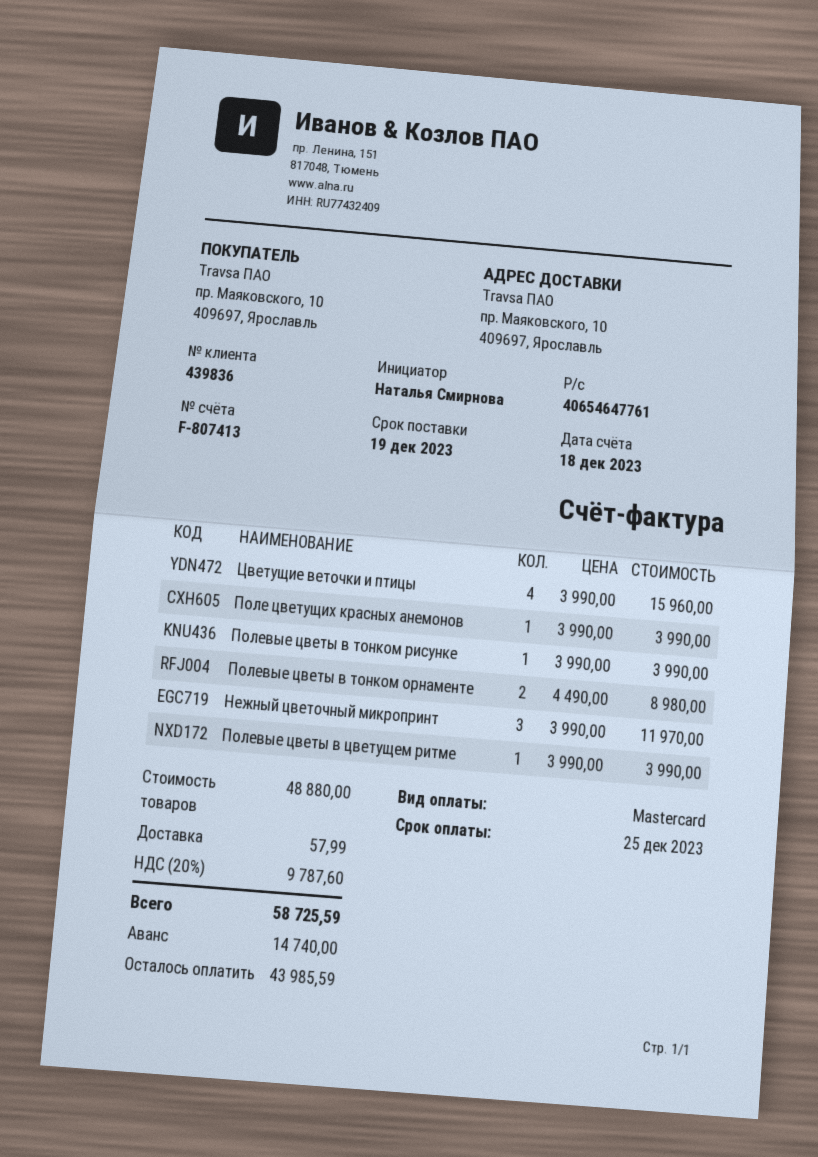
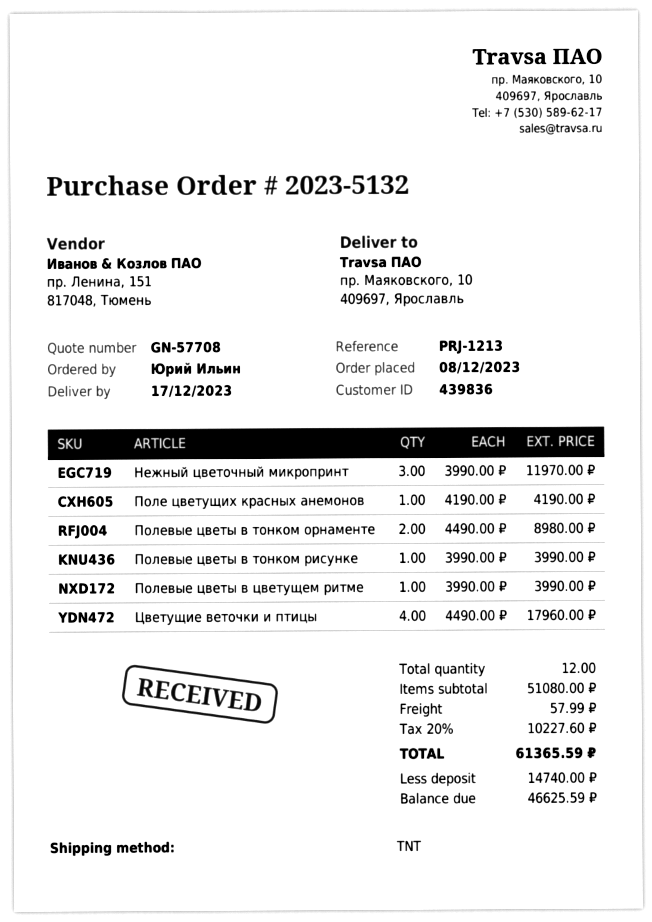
delivery date: 2023-12-19 -> 2023-12-17
ordered by: Наталья Смирнова -> Юрий Ильин
Цветущие веточки и птицы: 4 x 3990.00 = 15960.00 -> 4 x 4490.00 = 17960.00
Поле цветущих красных анемонов: 1 x 3990.00 = 3990.00 -> 1 x 4190.00 = 4190.00
subtotal: 48880.00 -> 51080.00
tax: 20% = 9787.60 -> 20% = 10227.60
total: 58725.59 -> 61365.59
balance: 43985.59 -> 46625.59

